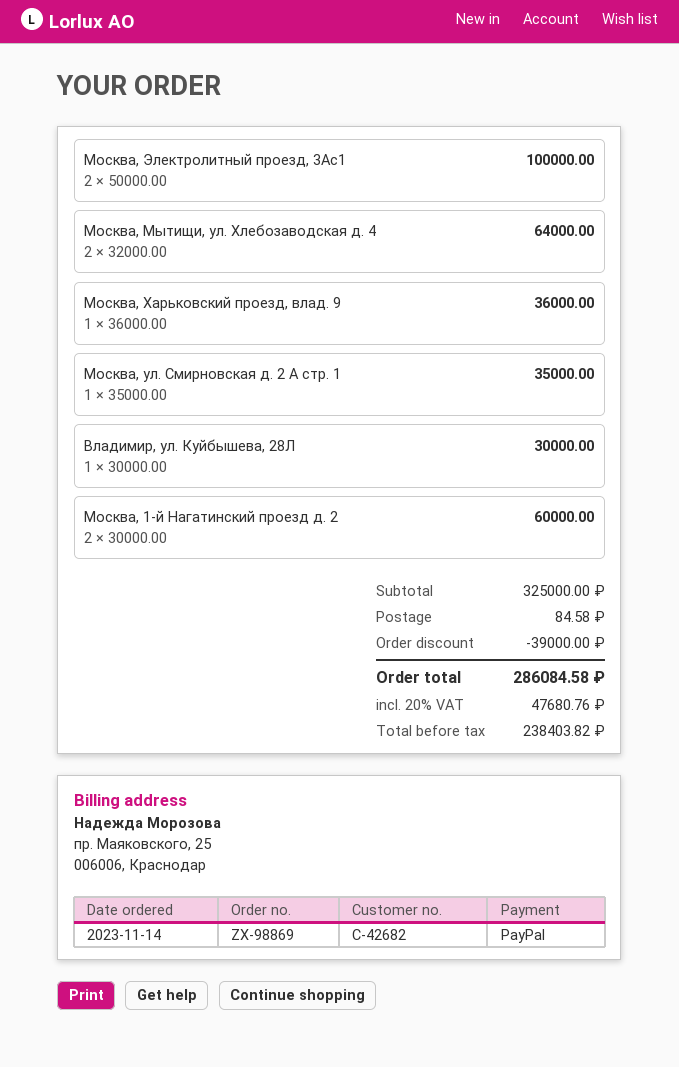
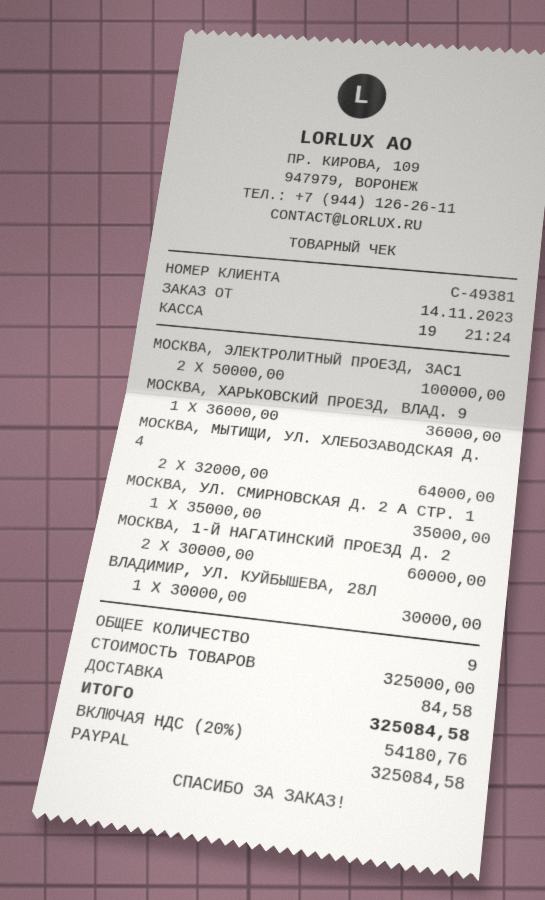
customer number: C-42682 -> C-49381
discount: 39000.00 -> none
tax: 20% = 47680.76 -> 20% = 54180.76
total: 286084.58 -> 325084.58

